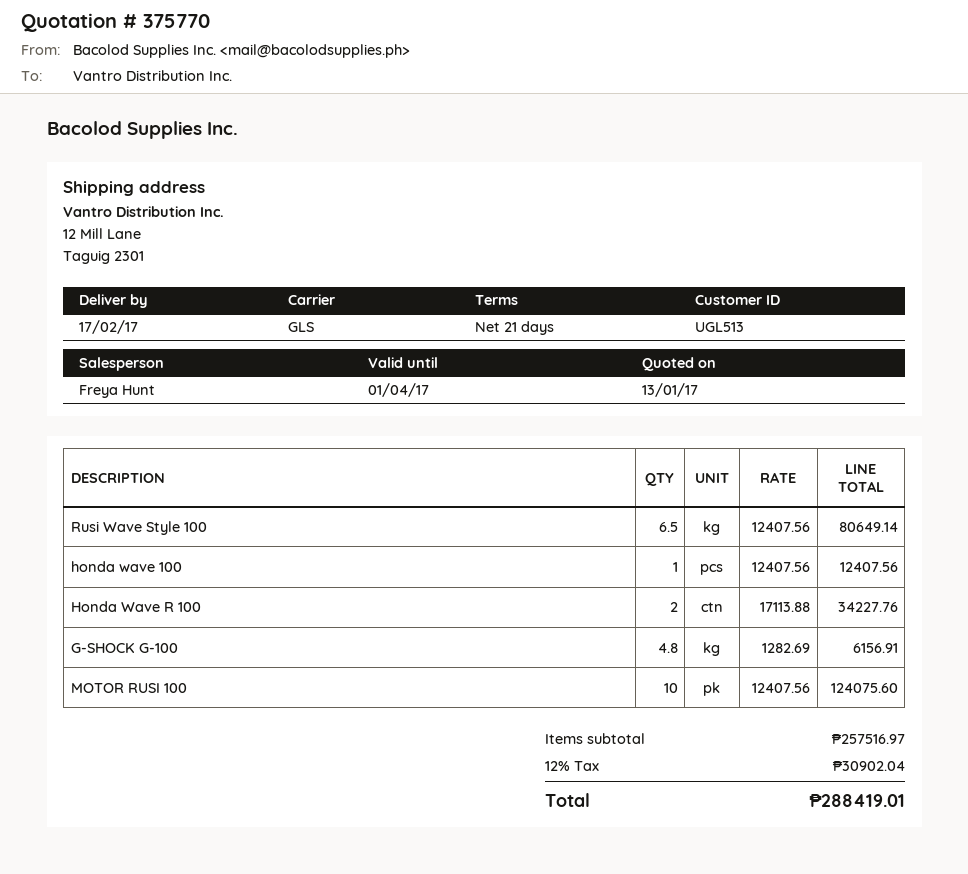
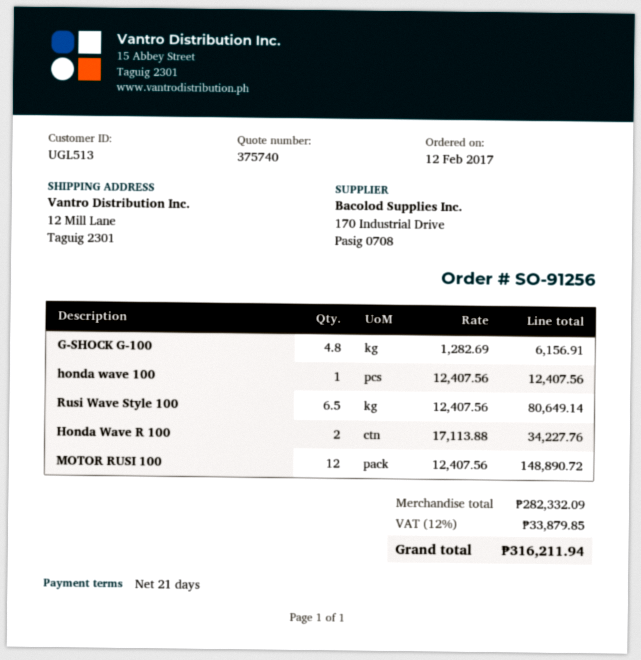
quote number: 375770 -> 375740
MOTOR RUSI 100: 10 x 12407.56 = 124075.60 -> 12 x 12407.56 = 148890.72
subtotal: 257516.97 -> 282332.09
tax: 12% = 30902.04 -> 12% = 33879.85
total: 288419.01 -> 316211.94

